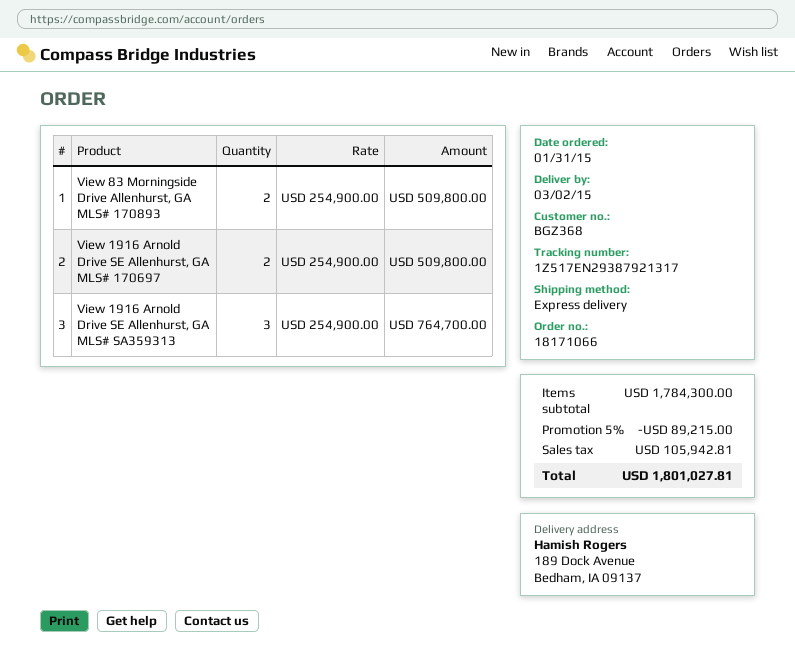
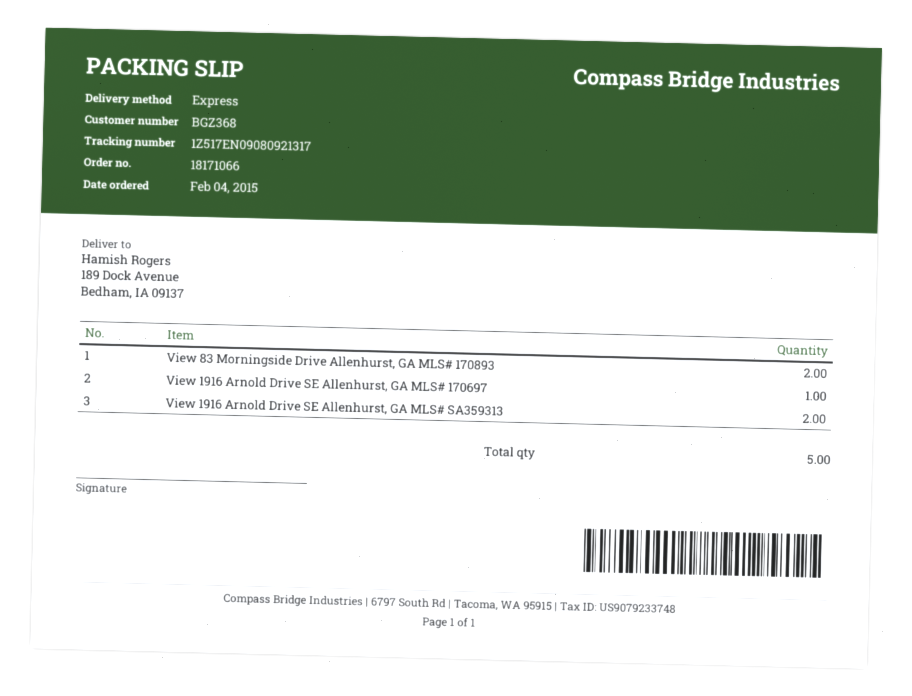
order date: 2015-01-31 -> 2015-02-04
tracking number: 1Z517EN29387921317 -> 1Z517EN09080921317
View 1916 Arnold Drive SE Allenhurst, GA MLS# 170697: 2 -> 1
View 1916 Arnold Drive SE Allenhurst, GA MLS# SA359313: 3 -> 2

